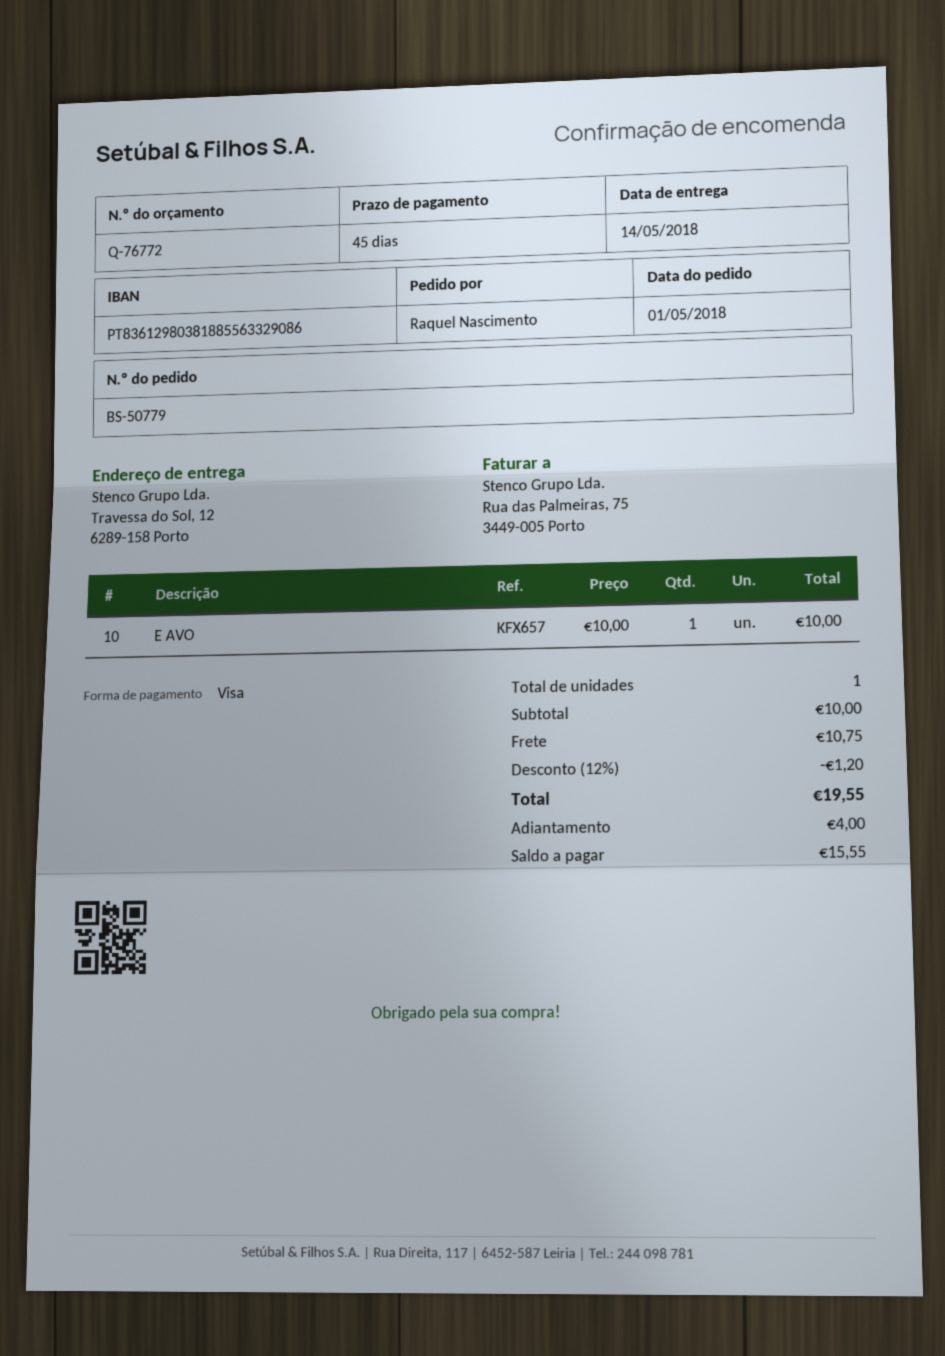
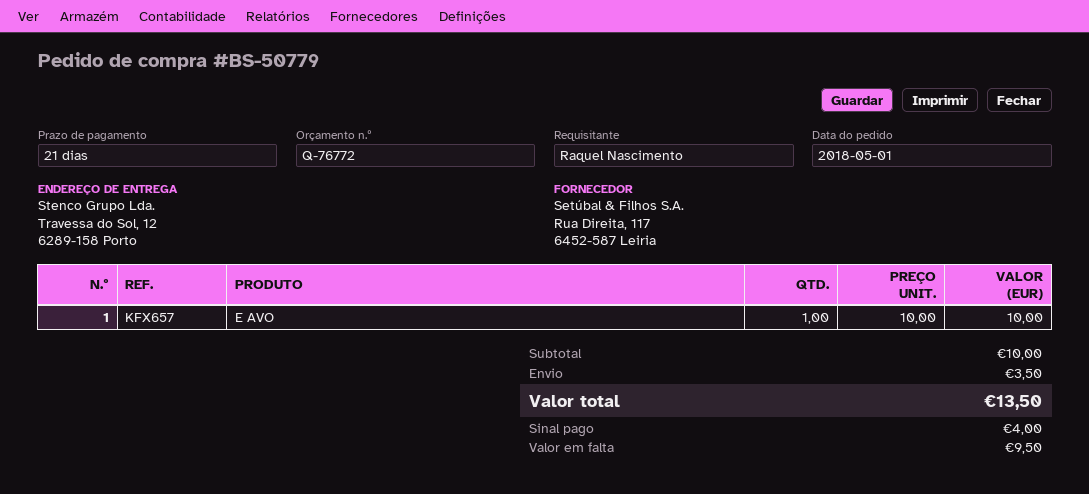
payment terms: 45 days -> 21 days
discount: 12% = 1.20 -> none
shipping: 10.75 -> 3.50
total: 19.55 -> 13.50
balance: 15.55 -> 9.50

